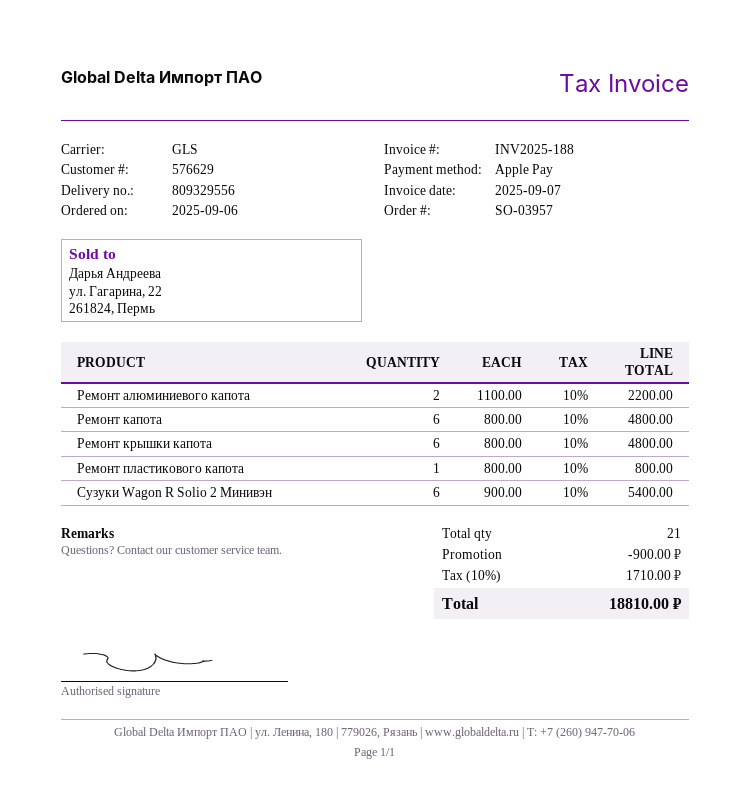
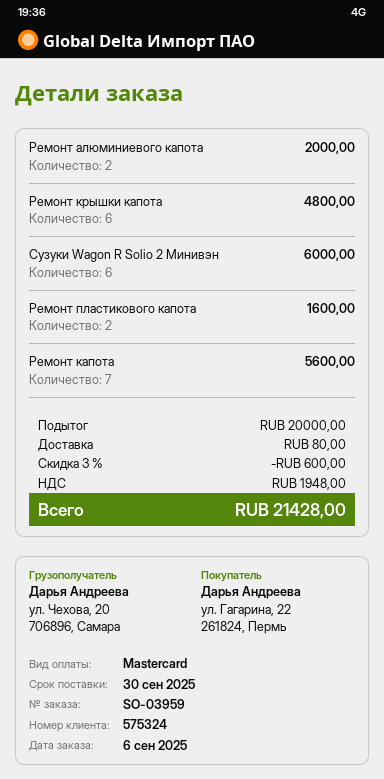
order number: SO-03957 -> SO-03959
customer number: 576629 -> 575324
payment method: Apple Pay -> Mastercard
Ремонт алюминиевого капота: 2 for 2200.00 -> 2 for 2000.00
Ремонт капота: 6 for 4800.00 -> 7 for 5600.00
Ремонт пластикового капота: 1 for 800.00 -> 2 for 1600.00
Сузуки Wagon R Solio 2 Минивэн: 6 for 5400.00 -> 6 for 6000.00
discount: 900.00 -> 600.00
shipping: none -> 80.00
tax: 1710.00 -> 1948.00
total: 18810.00 -> 21428.00

